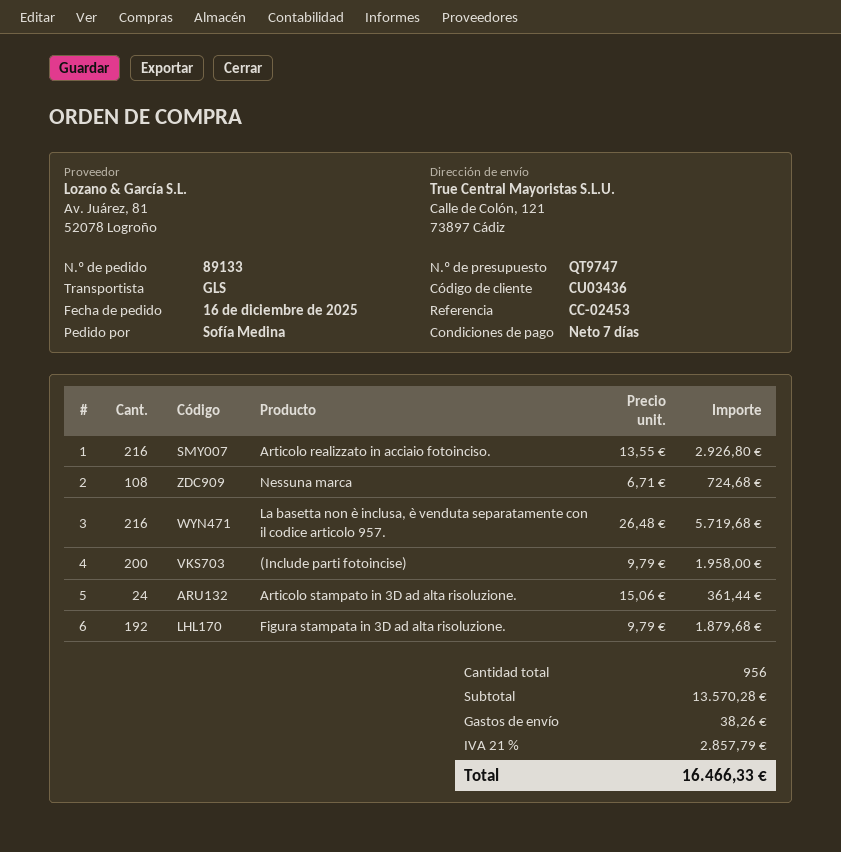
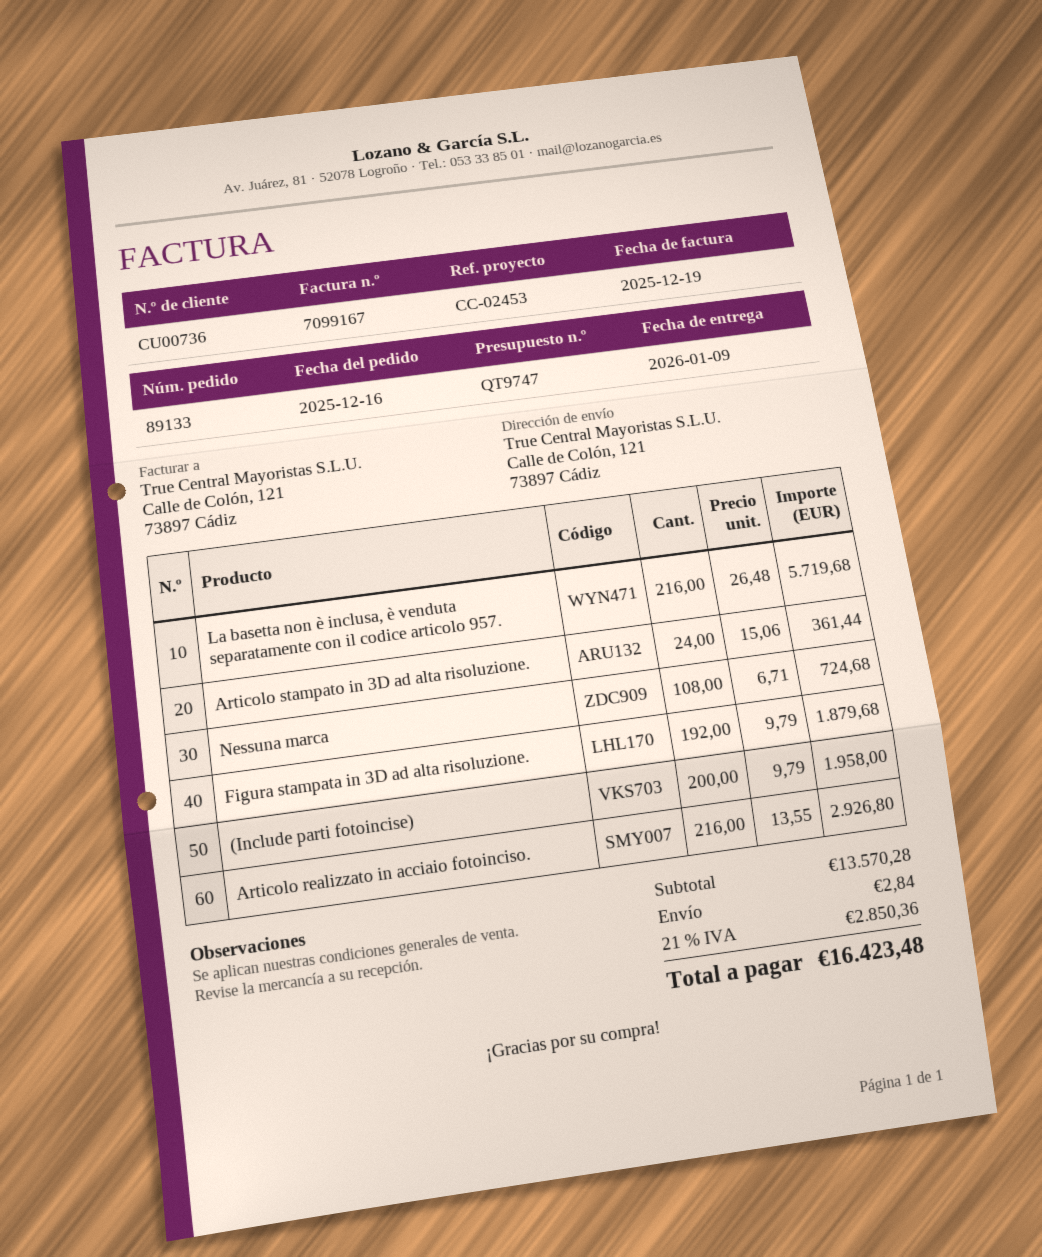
customer number: CU03436 -> CU00736
shipping: 38.26 -> 2.84
tax: 21% = 2857.79 -> 21% = 2850.36
total: 16466.33 -> 16423.48

